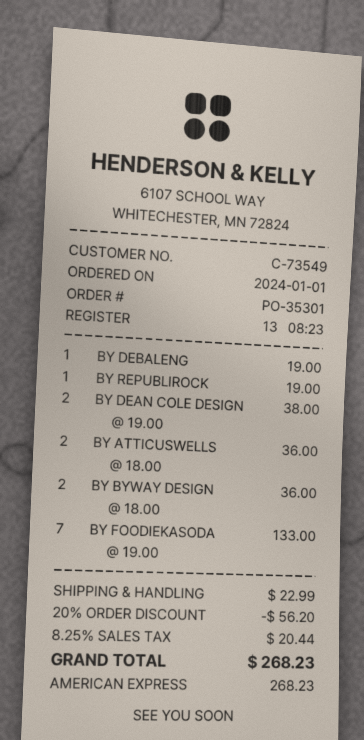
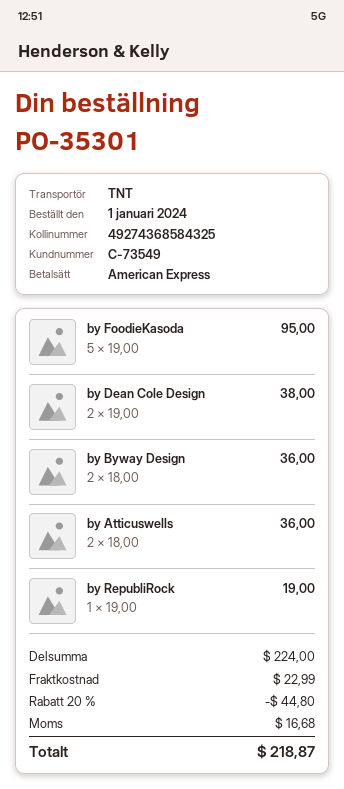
BY DEBALENG: 1 x 19.00 = 19.00 -> none
BY FOODIEKASODA: 7 x 19.00 = 133.00 -> 5 x 19.00 = 95.00
discount: 20% = 56.20 -> 20% = 44.80
tax: 20.44 -> 16.68
total: 268.23 -> 218.87

